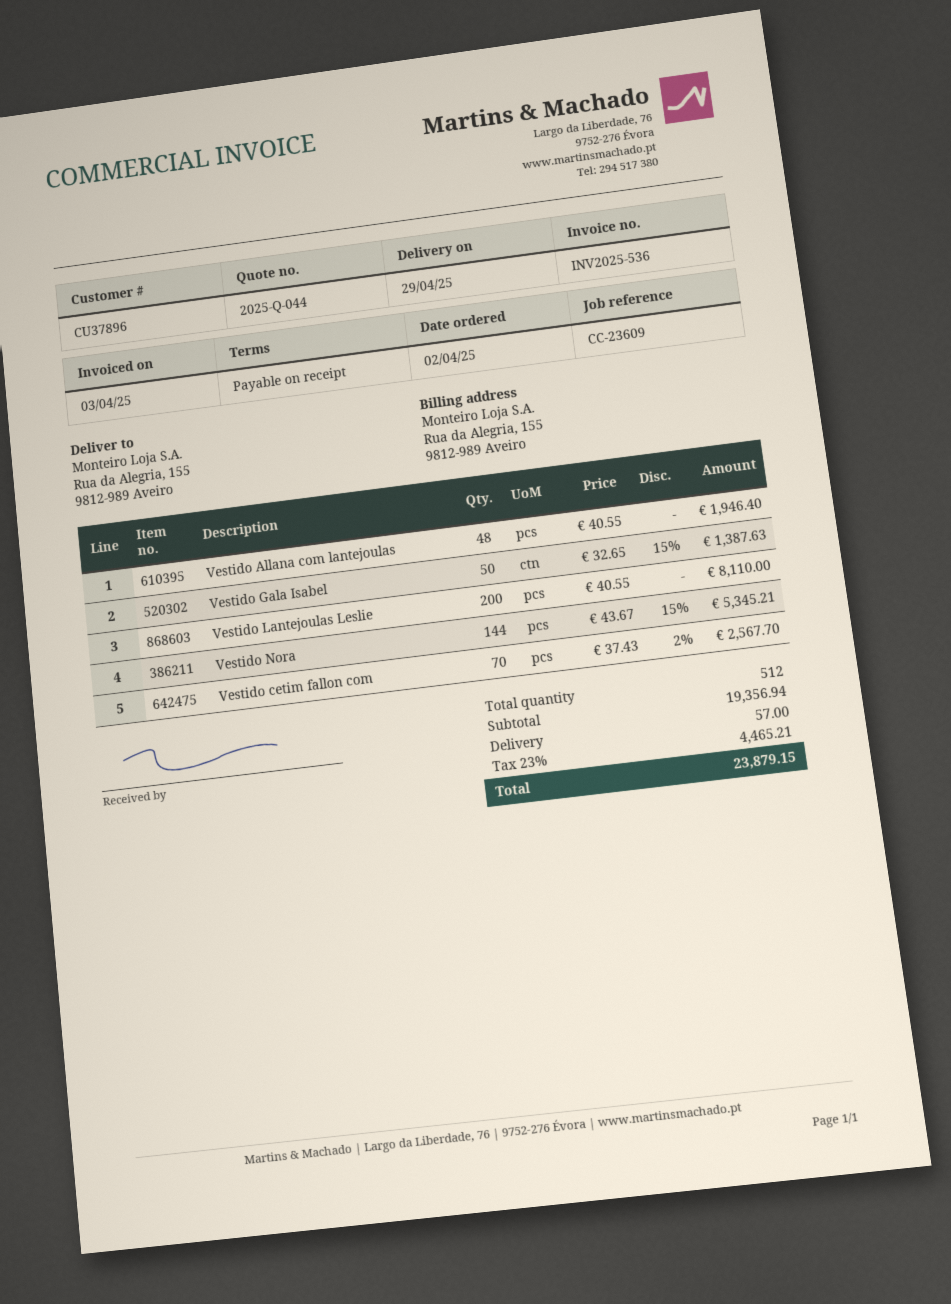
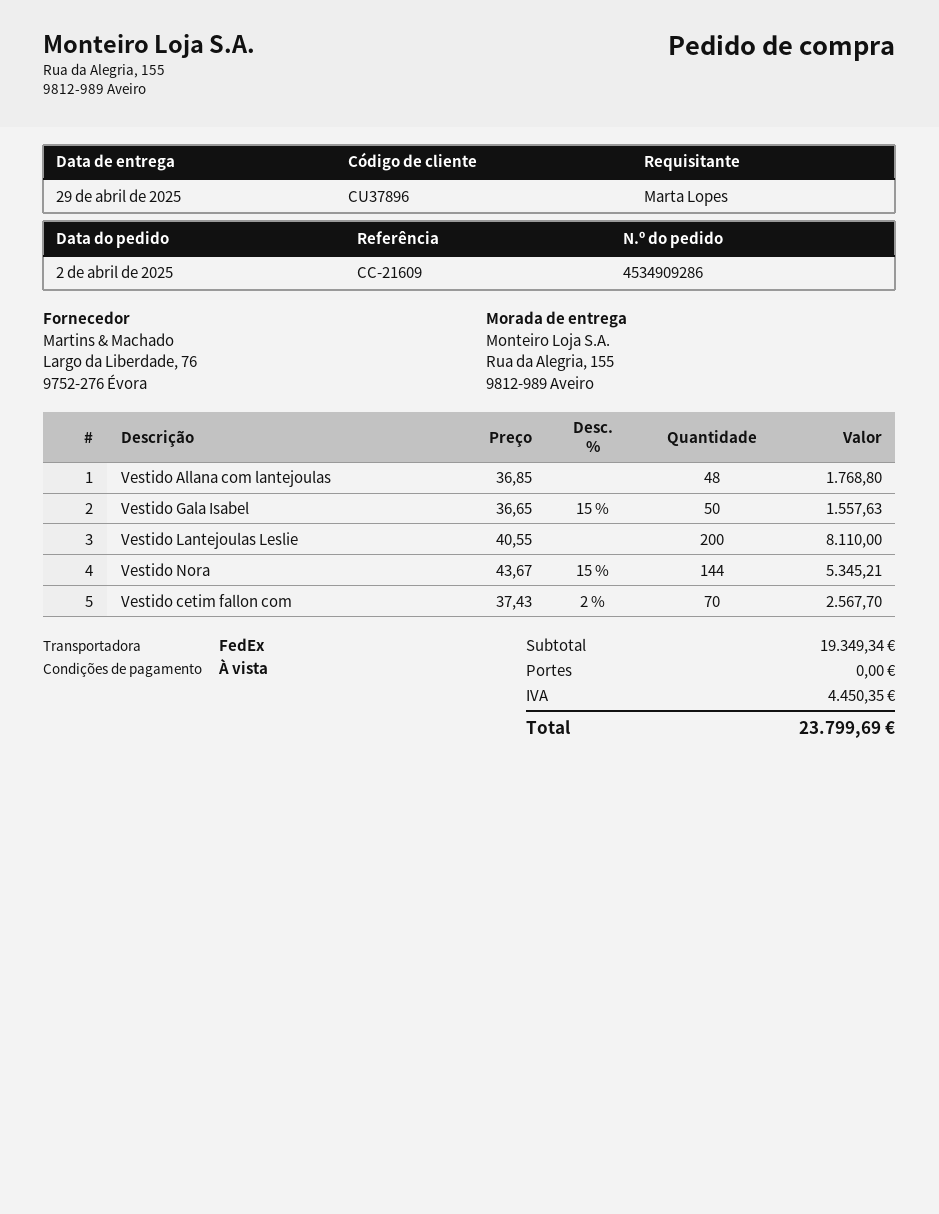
reference: CC-23609 -> CC-21609
Vestido Allana com lantejoulas: 48 x 40.55 = 1946.40 -> 48 x 36.85 = 1768.80
Vestido Gala Isabel: 50 x 32.65 - 15% = 1387.63 -> 50 x 36.65 - 15% = 1557.63
subtotal: 19356.94 -> 19349.34
shipping: 57.00 -> 0.00
tax: 4465.21 -> 4450.35
total: 23879.15 -> 23799.69

